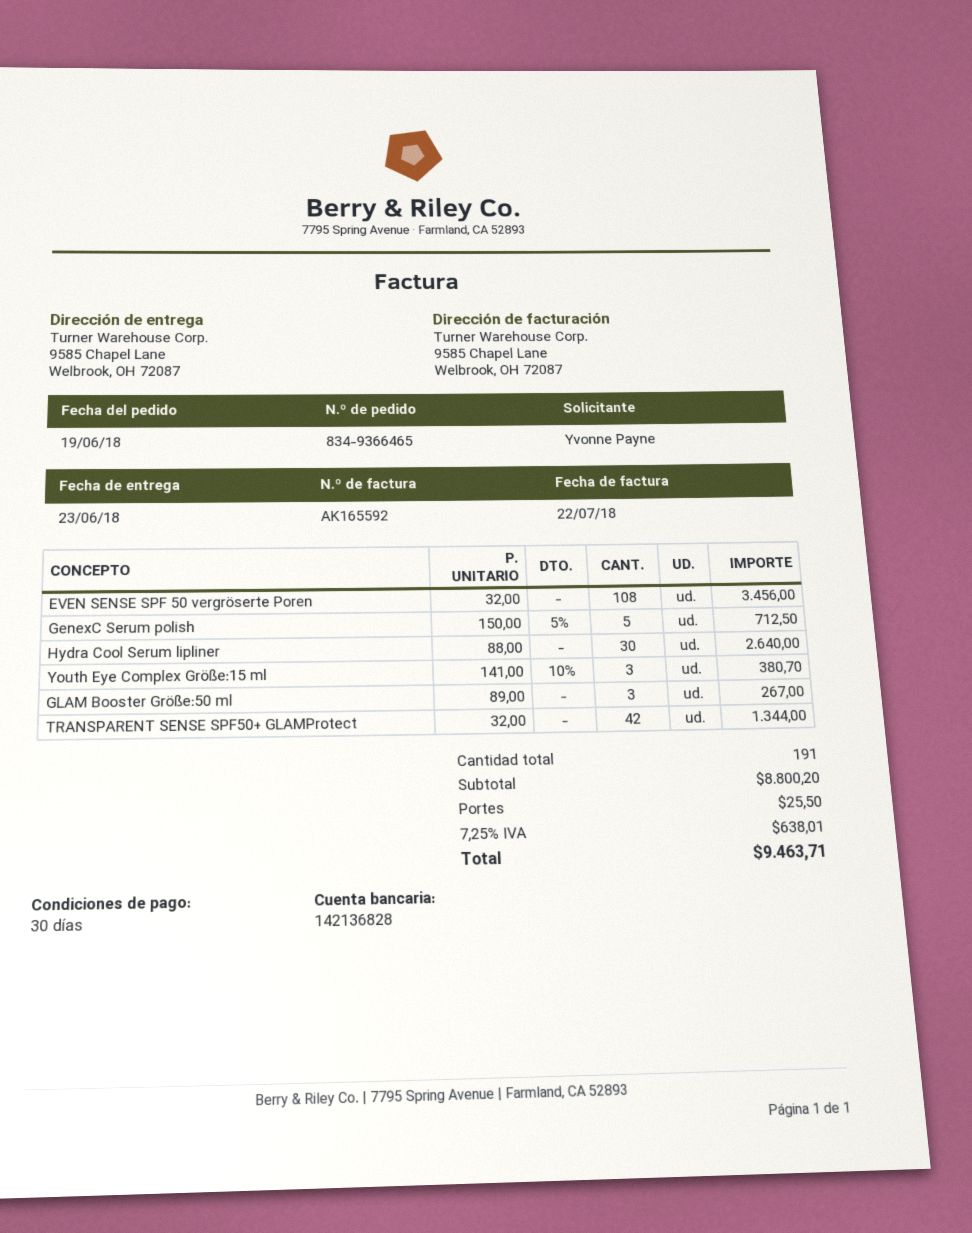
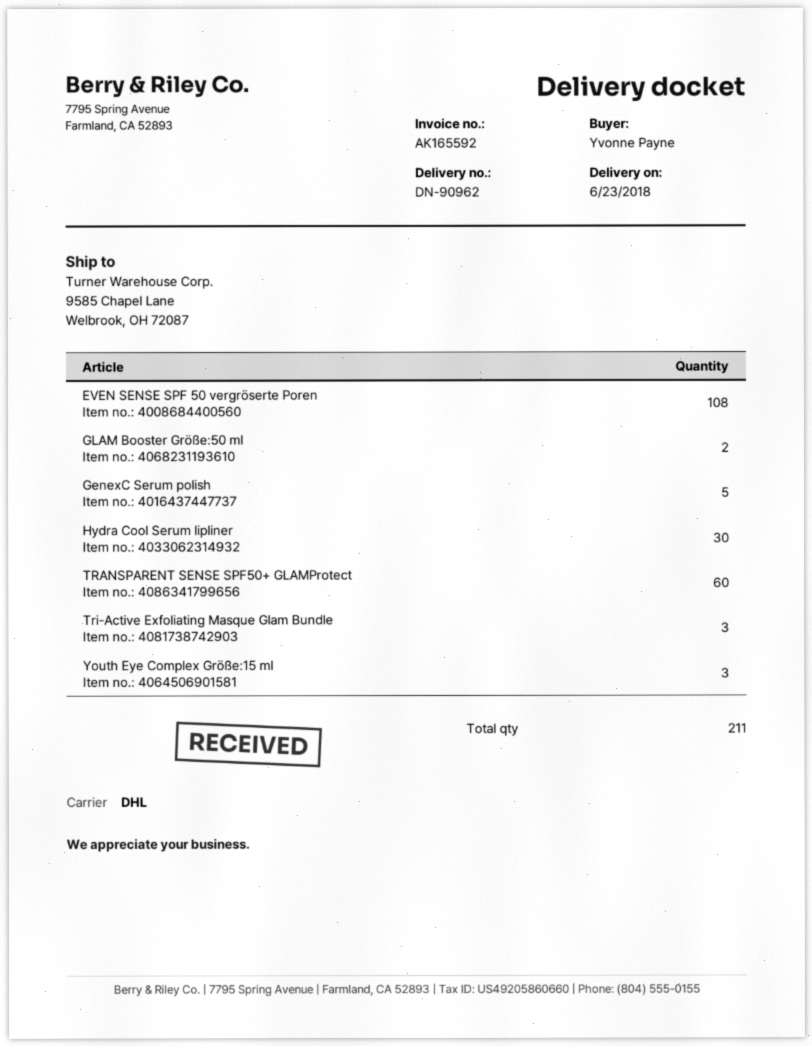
GLAM Booster Größe:50 ml: 3 -> 2
TRANSPARENT SENSE SPF50+ GLAMProtect: 42 -> 60
Tri-Active Exfoliating Masque Glam Bundle: none -> 3
total quantity: 191 -> 211

